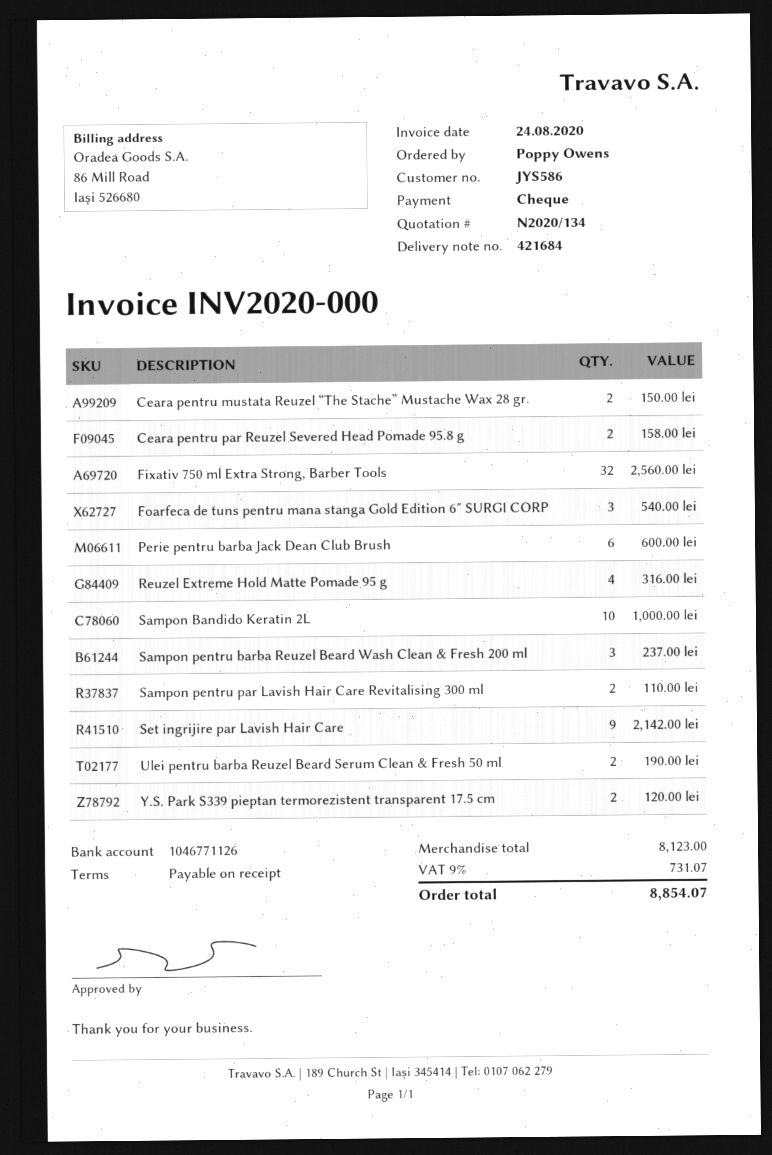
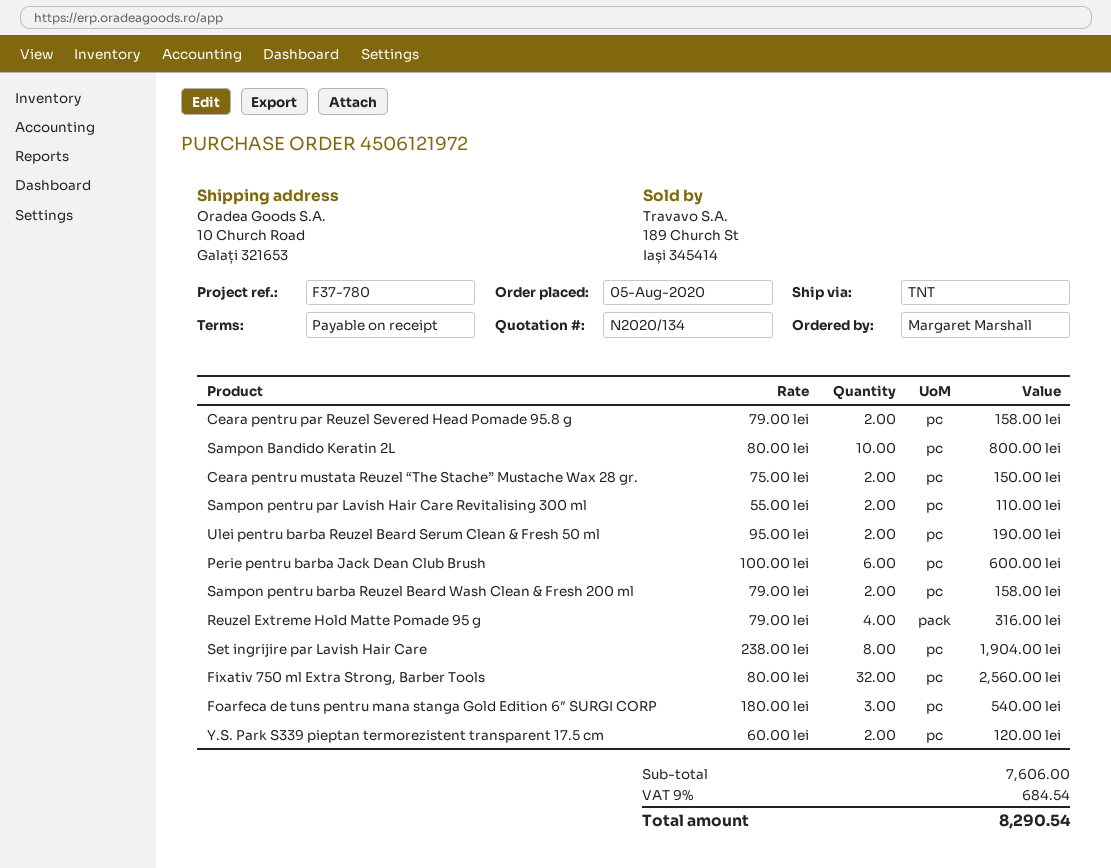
ordered by: Poppy Owens -> Margaret Marshall
Sampon Bandido Keratin 2L: 10 for 1000.00 -> 10 for 800.00
Sampon pentru barba Reuzel Beard Wash Clean & Fresh 200 ml: 3 for 237.00 -> 2 for 158.00
Set ingrijire par Lavish Hair Care: 9 for 2142.00 -> 8 for 1904.00
subtotal: 8123.00 -> 7606.00
tax: 9% = 731.07 -> 9% = 684.54
total: 8854.07 -> 8290.54

